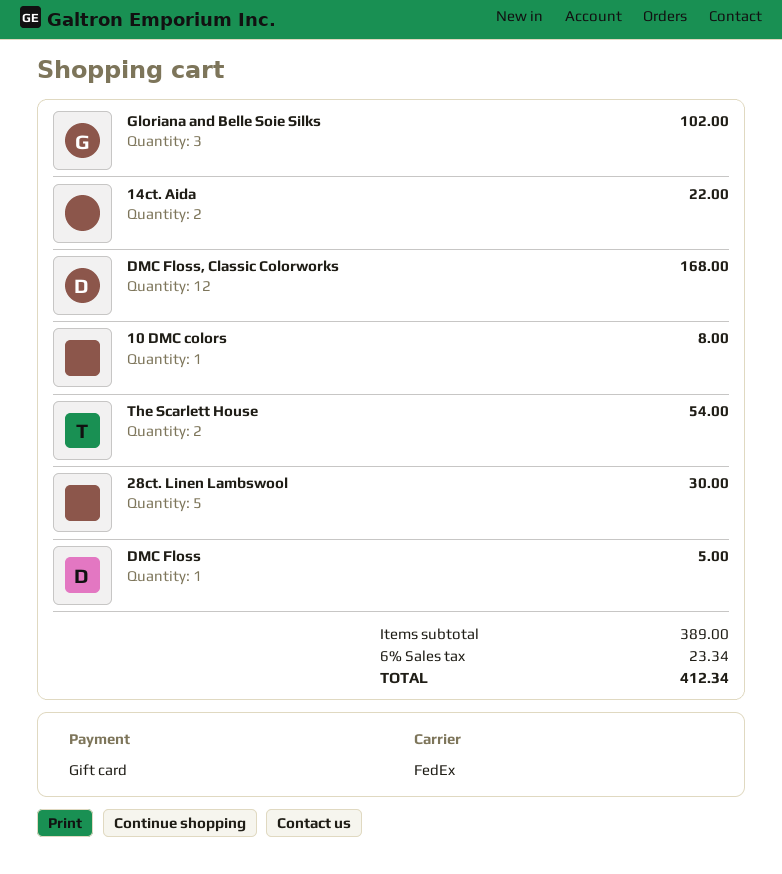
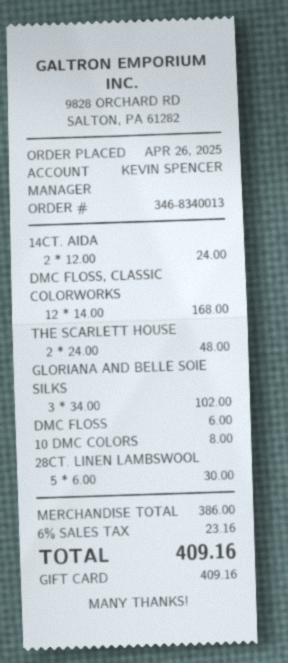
14ct. Aida: 2 for 22.00 -> 2 for 24.00
The Scarlett House: 2 for 54.00 -> 2 for 48.00
DMC Floss: 1 for 5.00 -> 1 for 6.00
subtotal: 389.00 -> 386.00
tax: 6% = 23.34 -> 6% = 23.16
total: 412.34 -> 409.16

